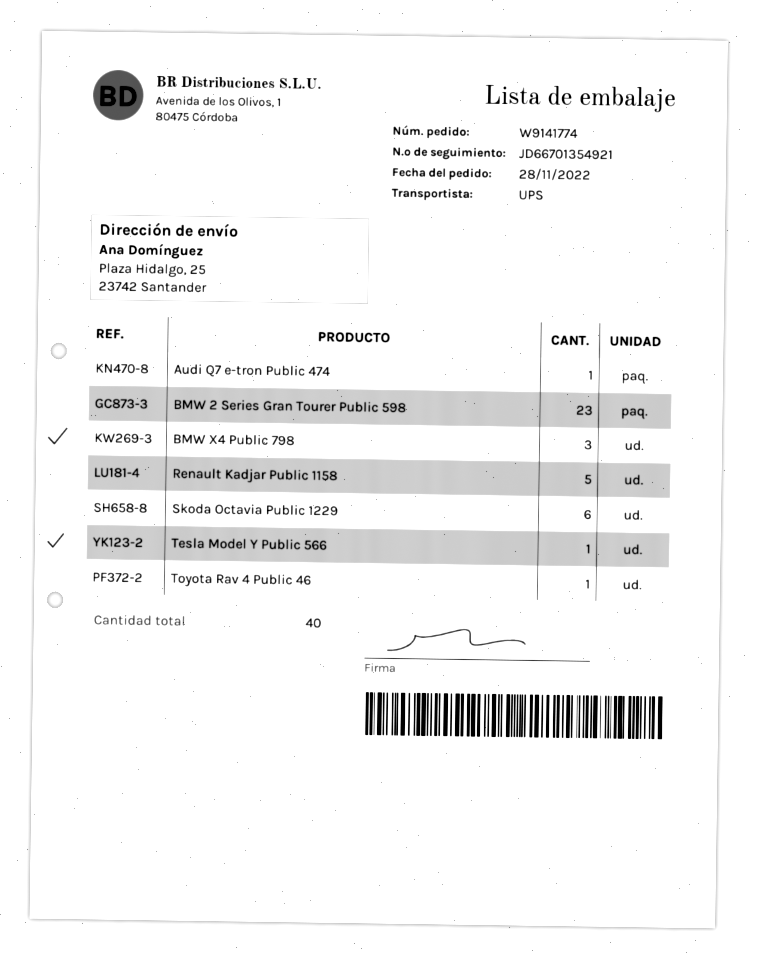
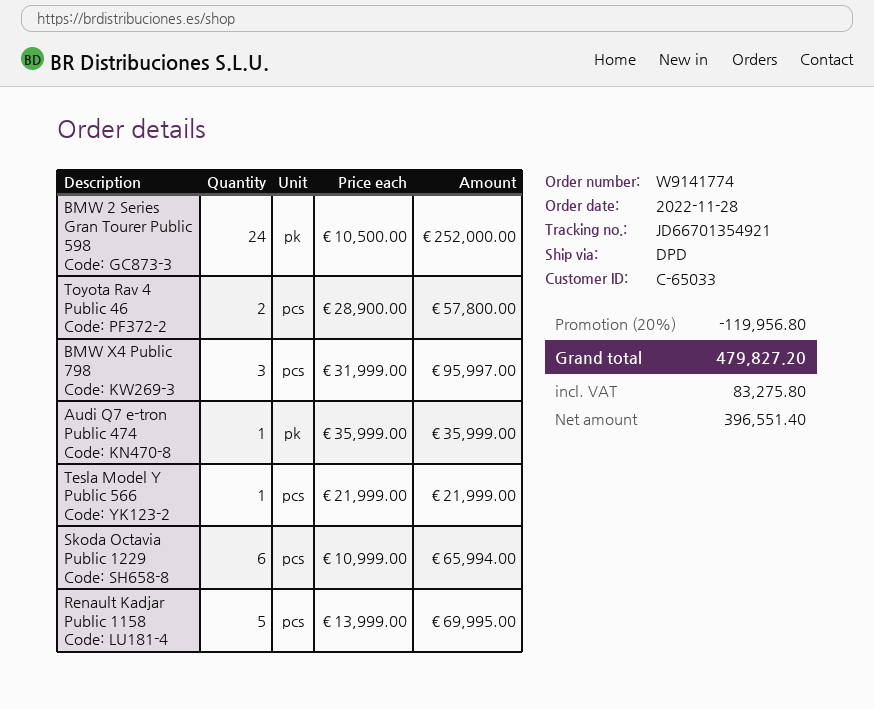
shipping method: UPS -> DPD
BMW 2 Series Gran Tourer Public 598: 23 -> 24
Toyota Rav 4 Public 46: 1 -> 2

